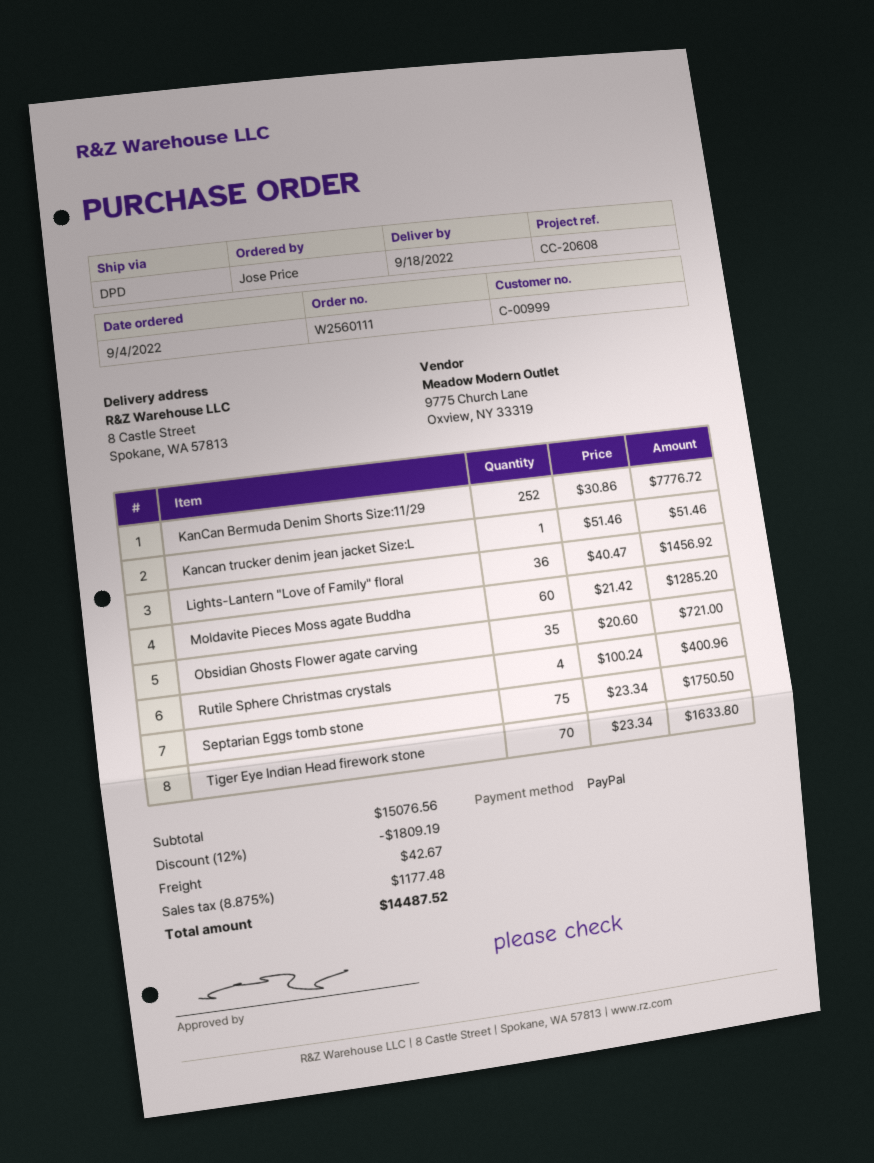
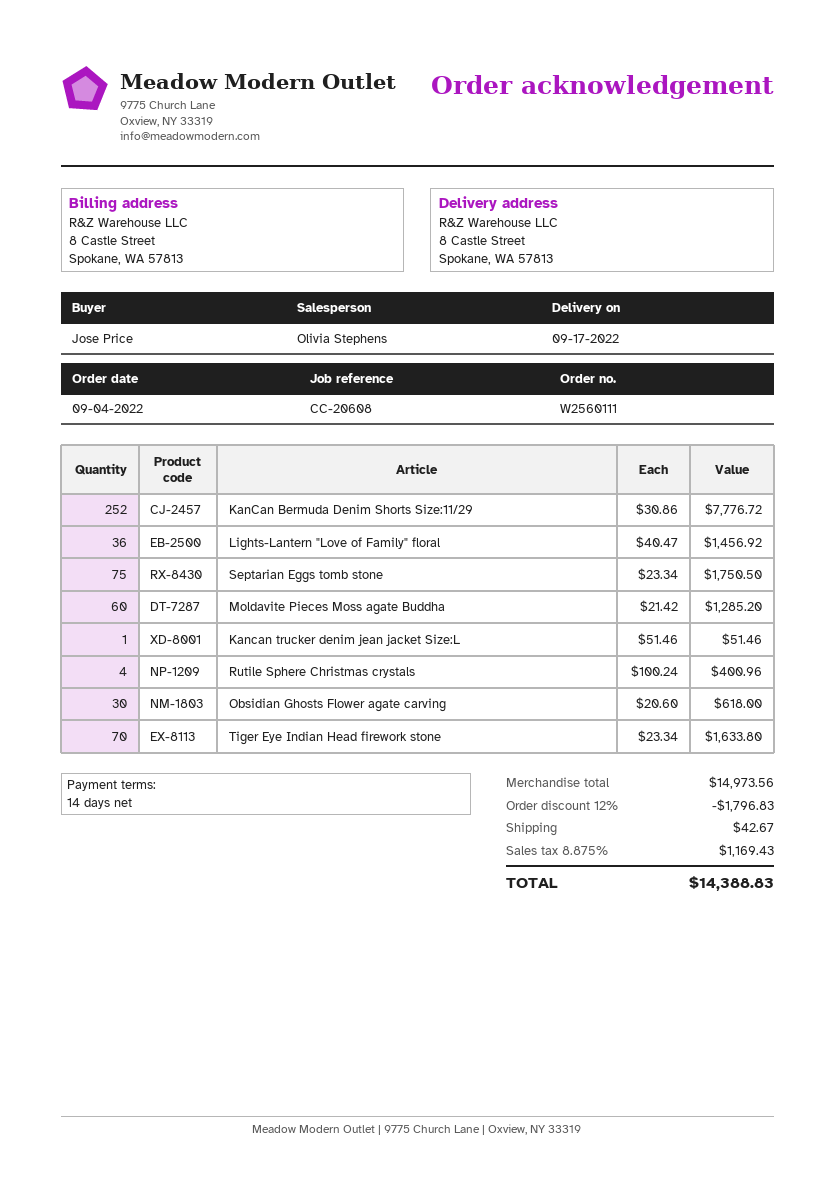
delivery date: 2022-09-18 -> 2022-09-17
Obsidian Ghosts Flower agate carving: 35 x 20.60 = 721.00 -> 30 x 20.60 = 618.00
subtotal: 15076.56 -> 14973.56
discount: 12% = 1809.19 -> 12% = 1796.83
tax: 8.875% = 1177.48 -> 8.875% = 1169.43
total: 14487.52 -> 14388.83

